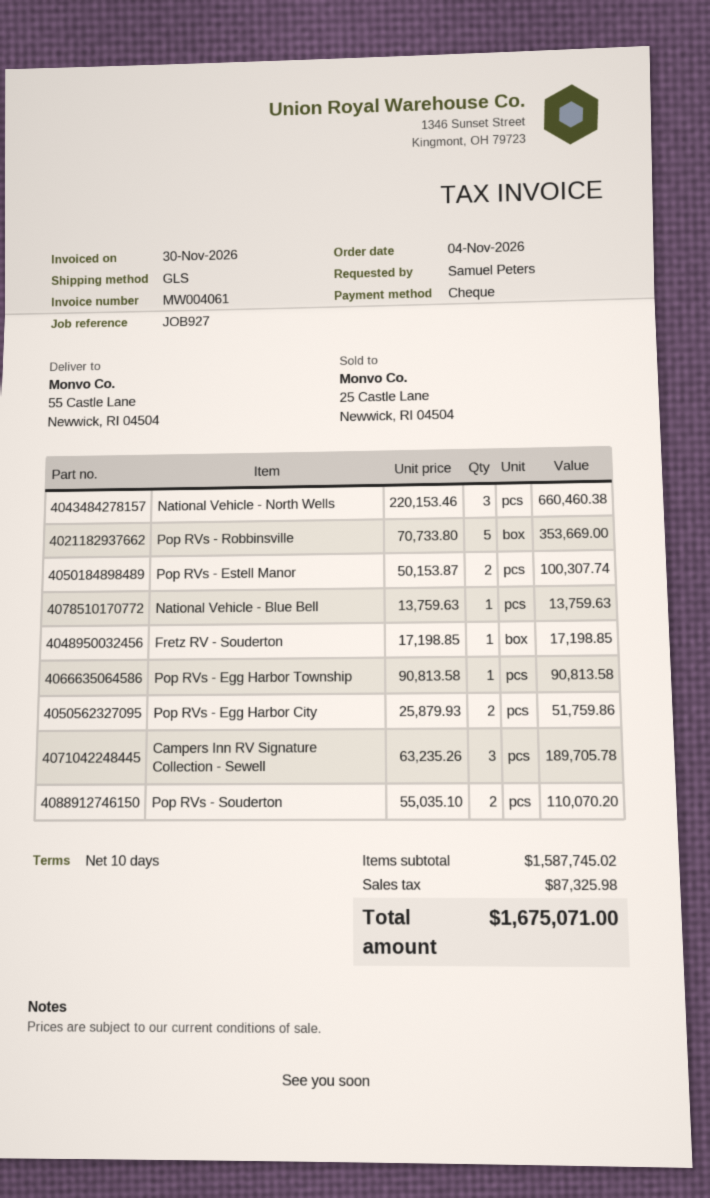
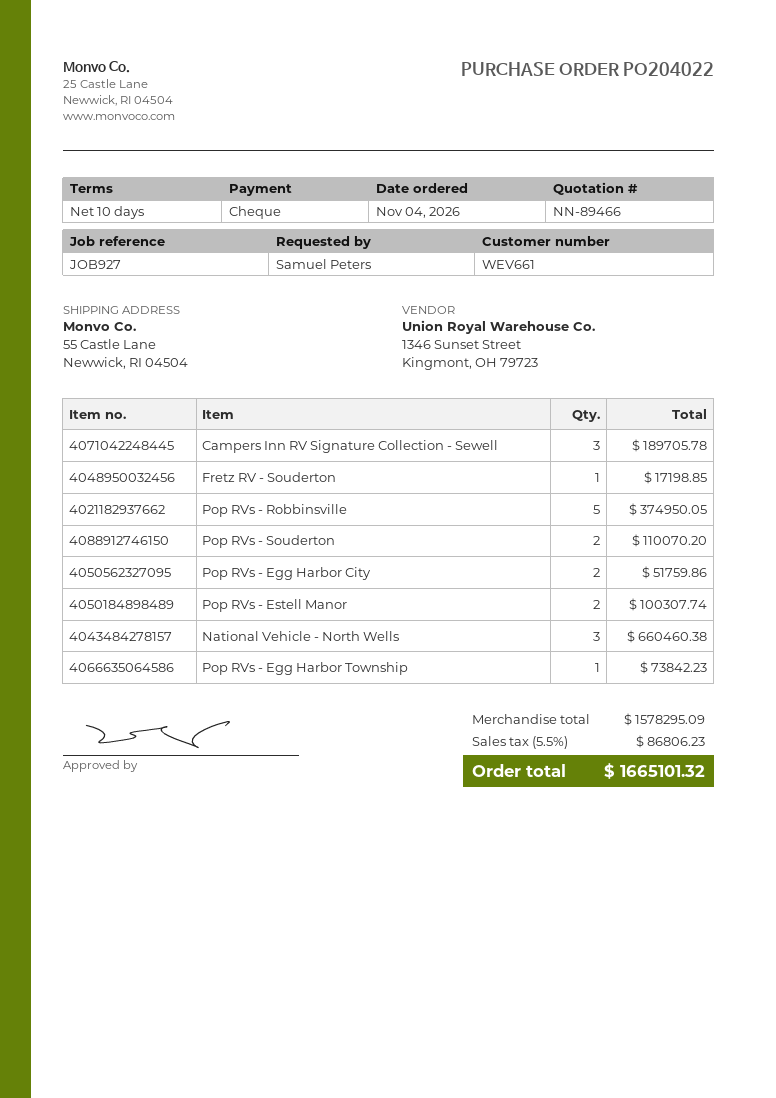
Pop RVs - Robbinsville: 5 for 353669.00 -> 5 for 374950.05
National Vehicle - Blue Bell: 1 for 13759.63 -> none
Pop RVs - Egg Harbor Township: 1 for 90813.58 -> 1 for 73842.23
subtotal: 1587745.02 -> 1578295.09
tax: 87325.98 -> 86806.23
total: 1675071.00 -> 1665101.32

